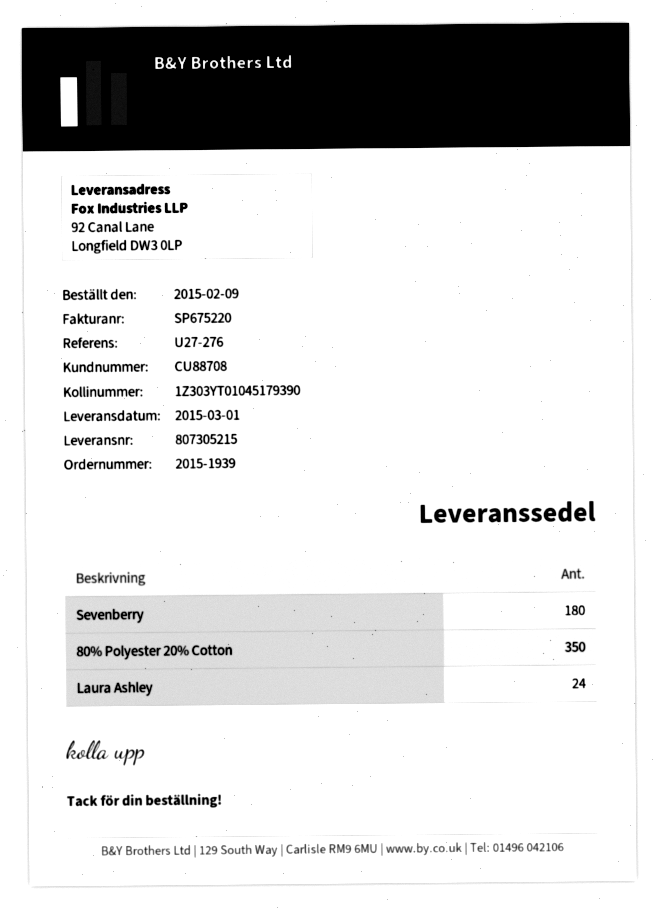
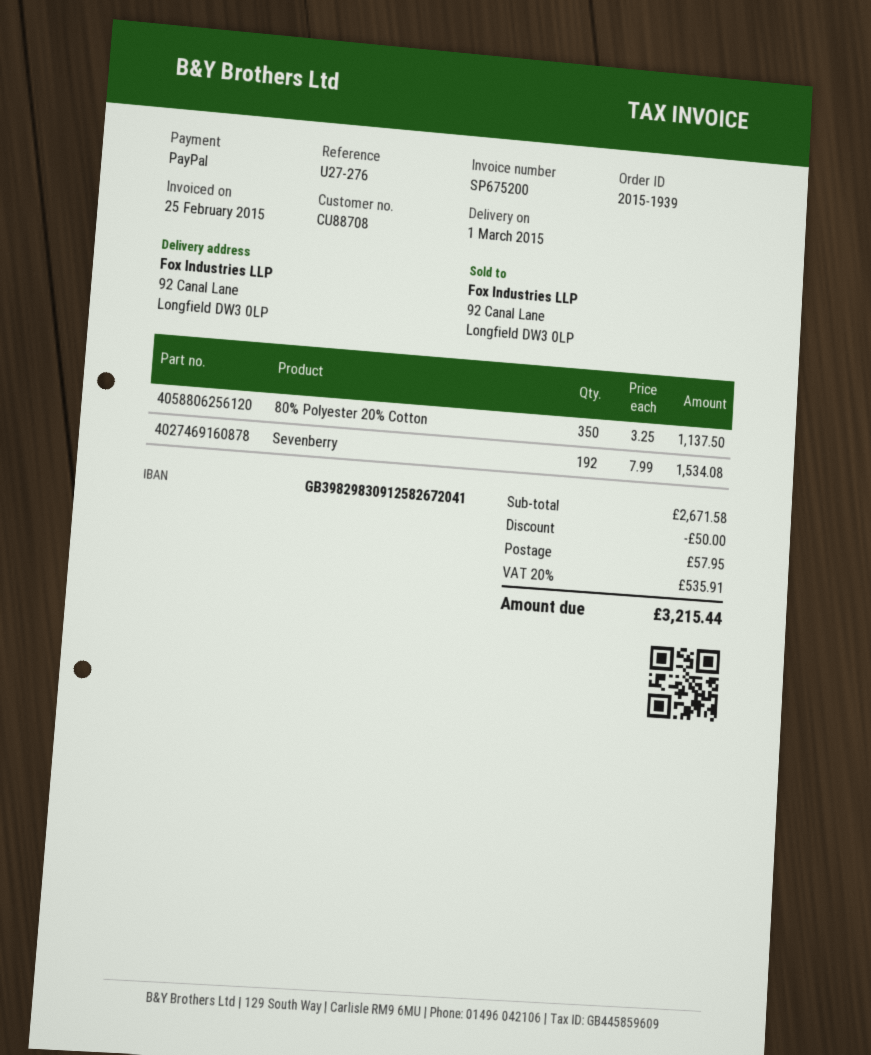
invoice number: SP675220 -> SP675200
Sevenberry: 180 -> 192
Laura Ashley: 24 -> none

